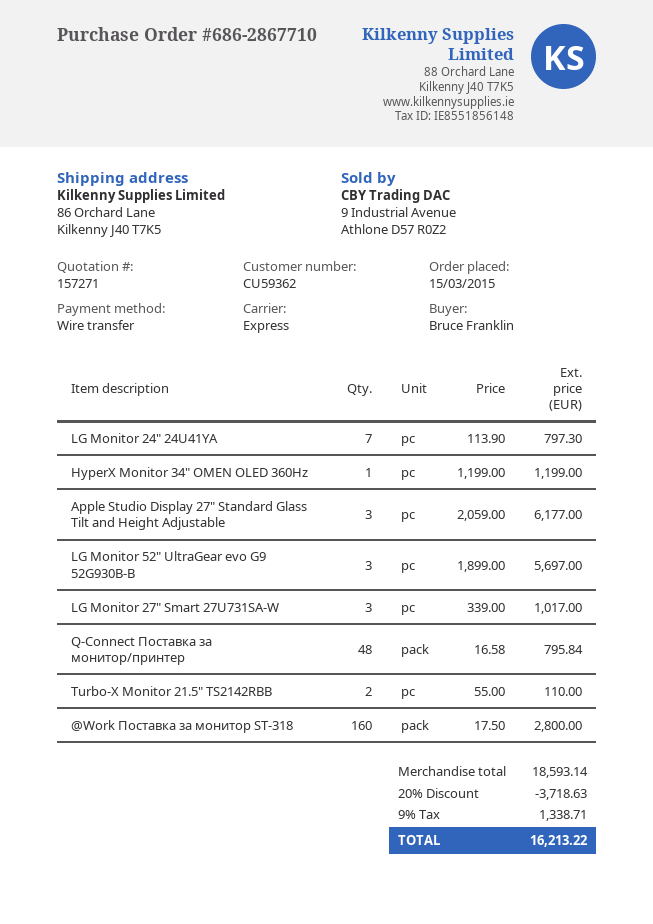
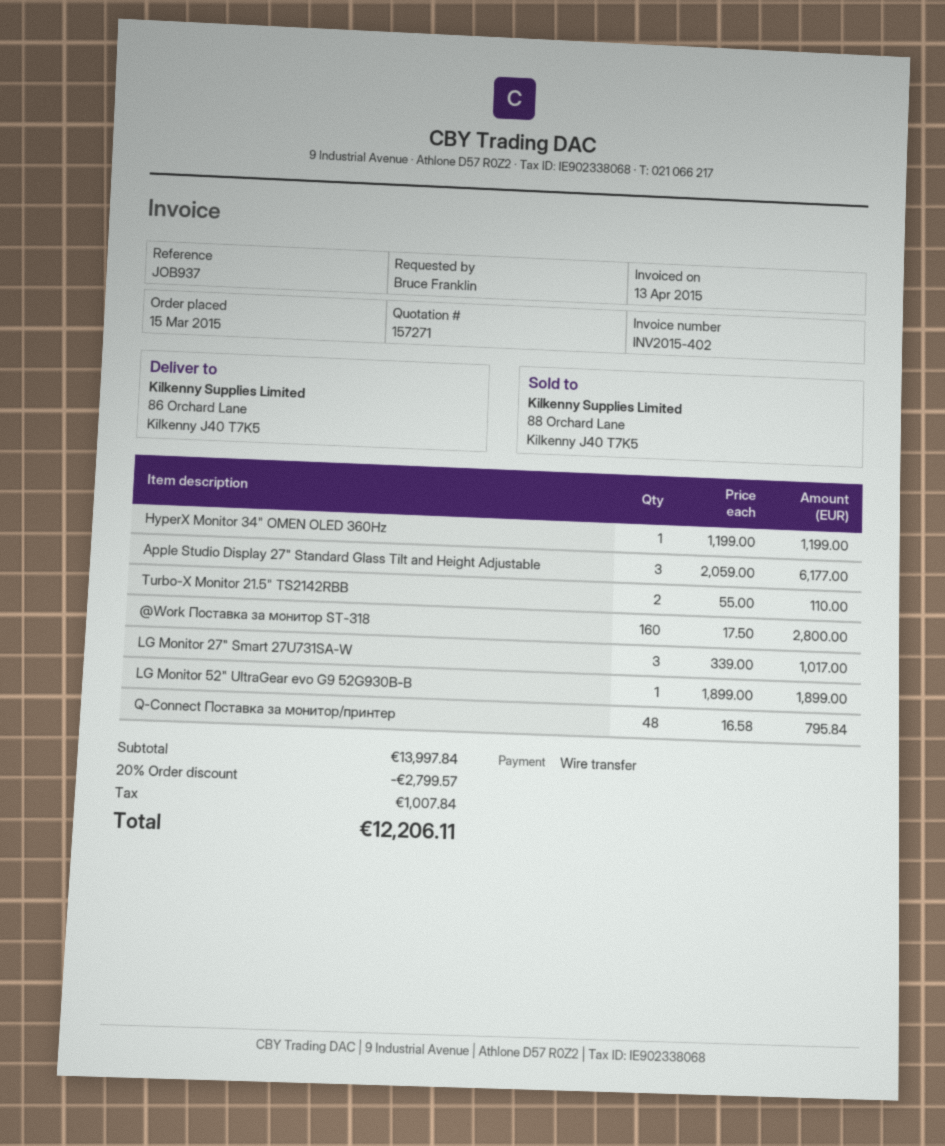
LG Monitor 24" 24U41YA: 7 x 113.90 = 797.30 -> none
LG Monitor 52" UltraGear evo G9 52G930B-B: 3 x 1899.00 = 5697.00 -> 1 x 1899.00 = 1899.00
subtotal: 18593.14 -> 13997.84
discount: 20% = 3718.63 -> 20% = 2799.57
tax: 1338.71 -> 1007.84
total: 16213.22 -> 12206.11

